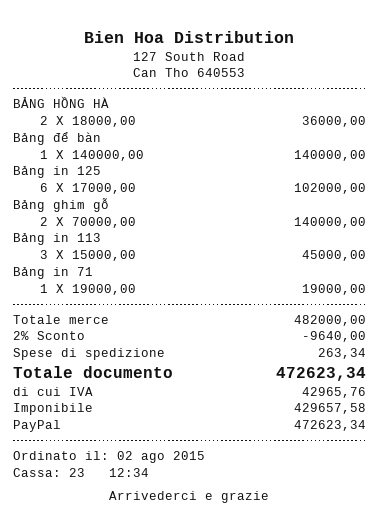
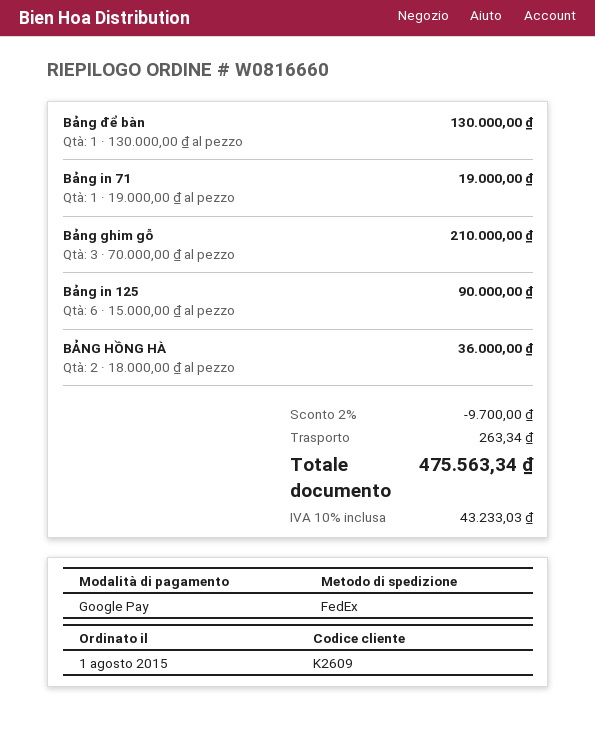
order date: 2015-08-02 -> 2015-08-01
payment method: PayPal -> Google Pay
Bảng để bàn: 1 x 140000.00 = 140000.00 -> 1 x 130000.00 = 130000.00
Bảng in 125: 6 x 17000.00 = 102000.00 -> 6 x 15000.00 = 90000.00
Bảng ghim gỗ: 2 x 70000.00 = 140000.00 -> 3 x 70000.00 = 210000.00
Bảng in 113: 3 x 15000.00 = 45000.00 -> none
discount: 2% = 9640.00 -> 2% = 9700.00
tax: 42965.76 -> 43233.03
total: 472623.34 -> 475563.34

